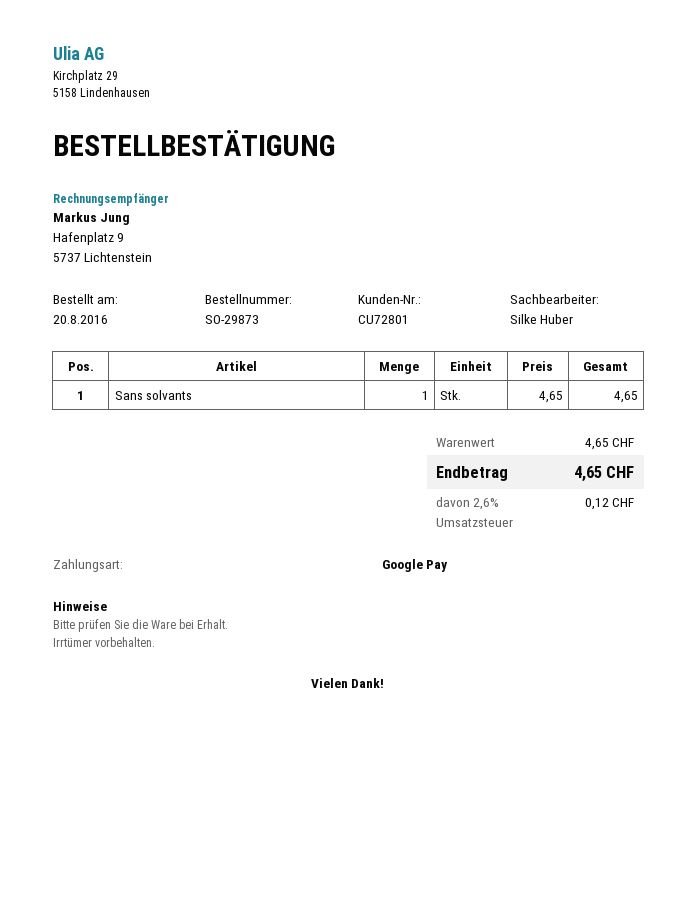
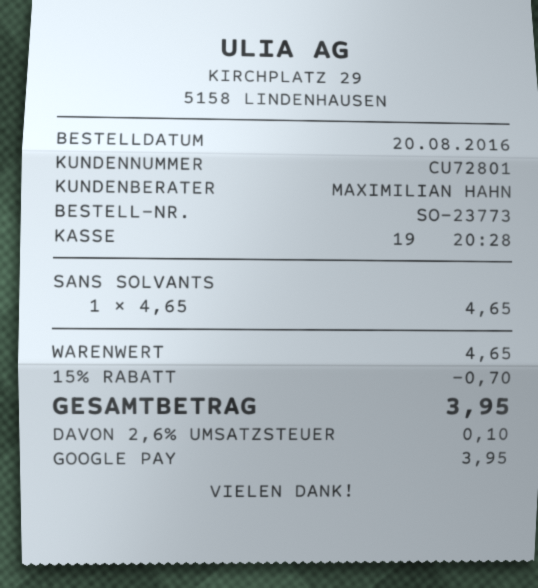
order number: SO-29873 -> SO-23773
sales rep: Silke Huber -> MAXIMILIAN HAHN
discount: none -> 15% = 0.70
tax: 2.6% = 0.12 -> 2.6% = 0.10
total: 4.65 -> 3.95

